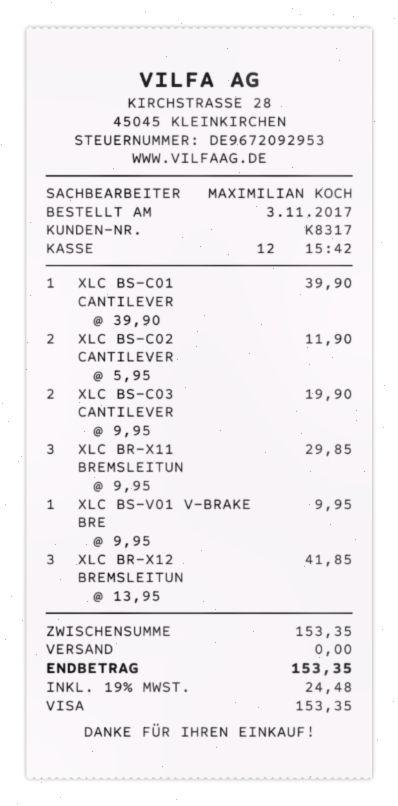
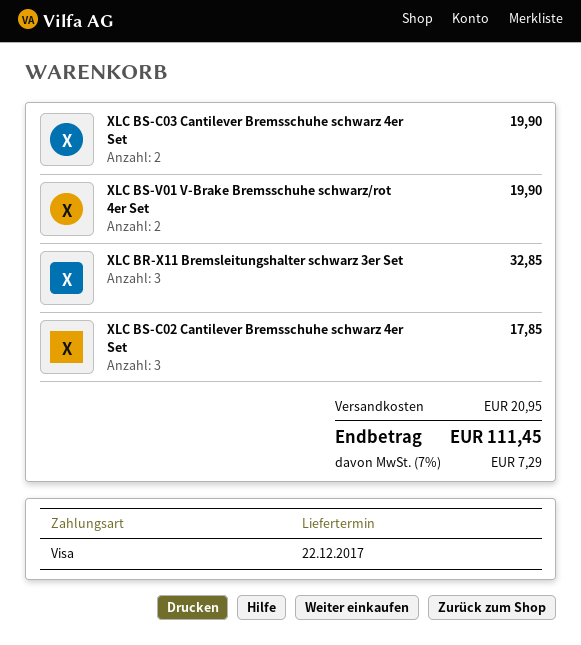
XLC BS-C01 CANTILEVER: 1 for 39.90 -> none
XLC BS-C02 CANTILEVER: 2 for 11.90 -> 3 for 17.85
XLC BR-X11 BREMSLEITUN: 3 for 29.85 -> 3 for 32.85
XLC BS-V01 V-BRAKE BRE: 1 for 9.95 -> 2 for 19.90
XLC BR-X12 BREMSLEITUN: 3 for 41.85 -> none
shipping: 0.00 -> 20.95
tax: 19% = 24.48 -> 7% = 7.29
total: 153.35 -> 111.45

